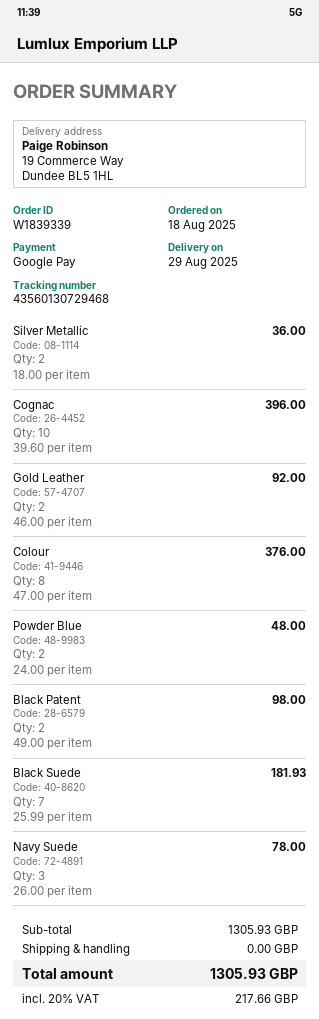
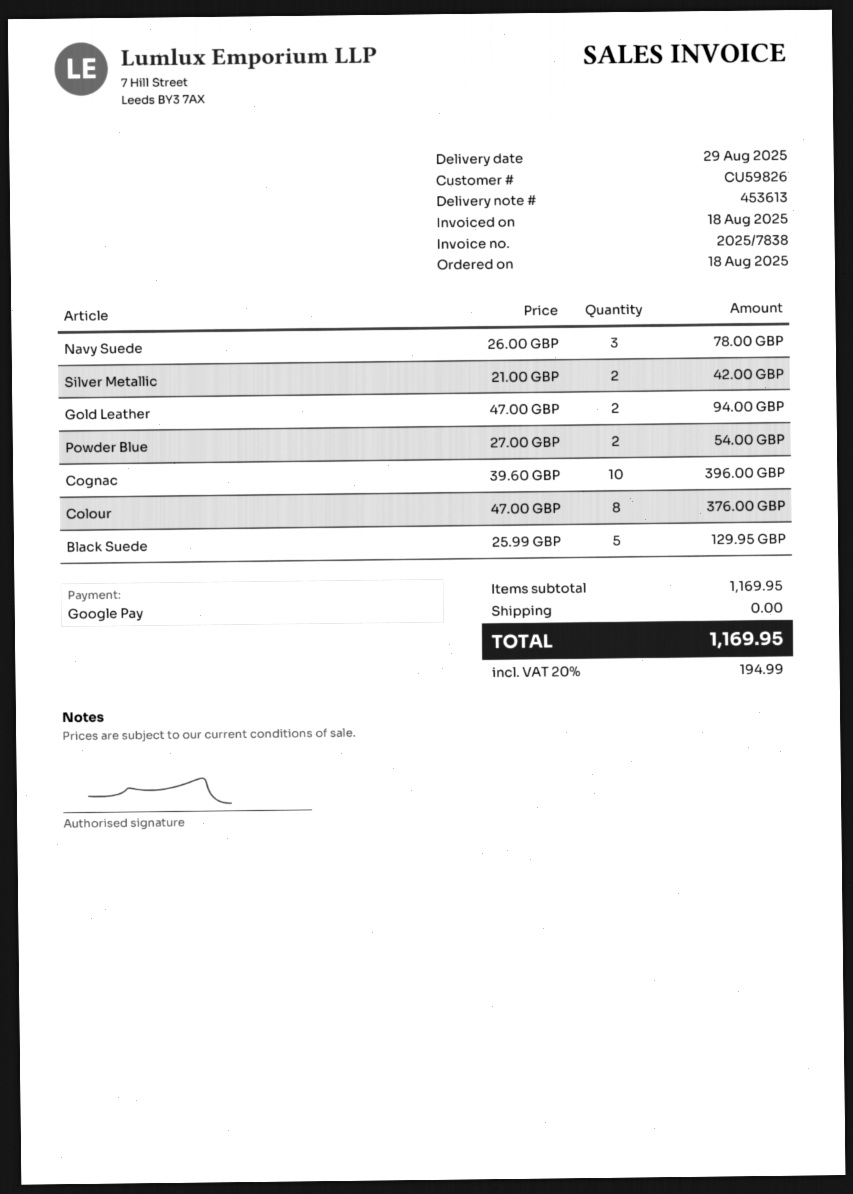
Silver Metallic: 2 x 18.00 = 36.00 -> 2 x 21.00 = 42.00
Gold Leather: 2 x 46.00 = 92.00 -> 2 x 47.00 = 94.00
Powder Blue: 2 x 24.00 = 48.00 -> 2 x 27.00 = 54.00
Black Patent: 2 x 49.00 = 98.00 -> none
Black Suede: 7 x 25.99 = 181.93 -> 5 x 25.99 = 129.95
subtotal: 1305.93 -> 1169.95
tax: 20% = 217.66 -> 20% = 194.99
total: 1305.93 -> 1169.95

